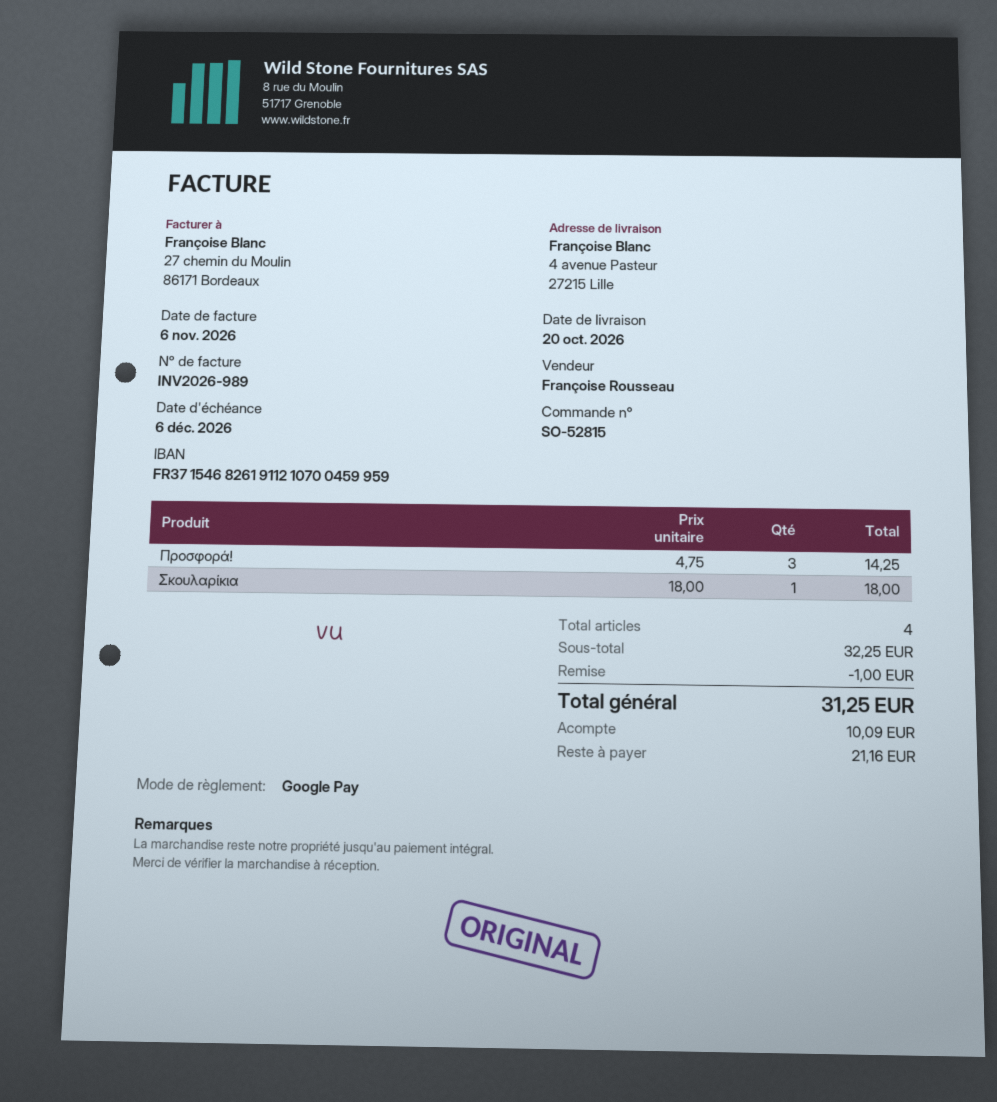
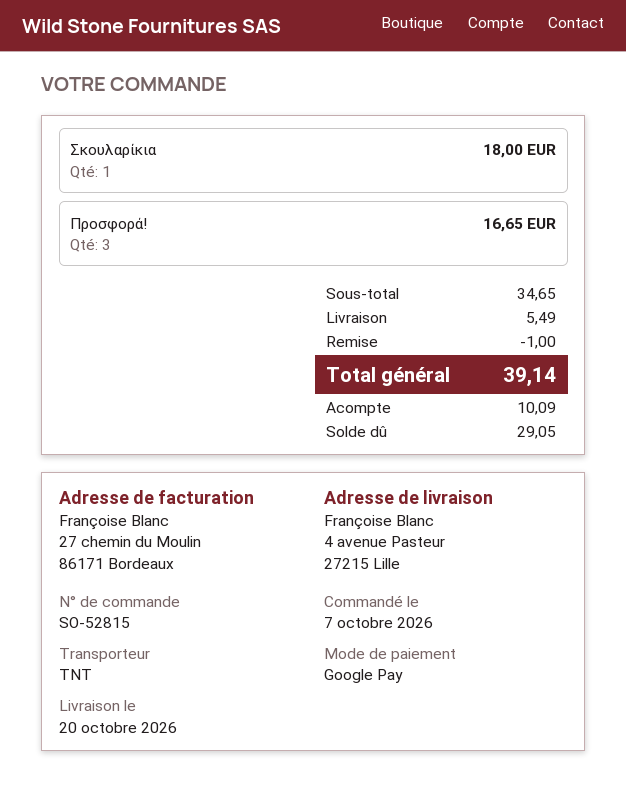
Προσφορά!: 3 for 14.25 -> 3 for 16.65
subtotal: 32.25 -> 34.65
shipping: none -> 5.49
total: 31.25 -> 39.14
balance: 21.16 -> 29.05

